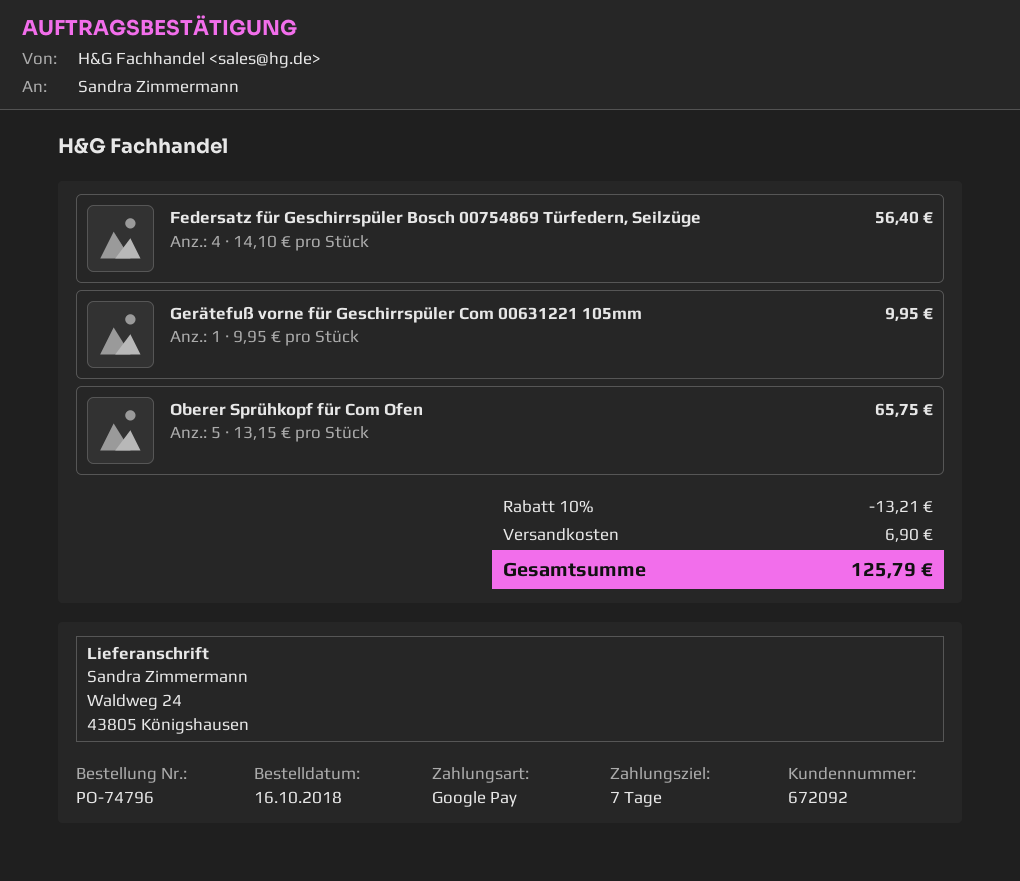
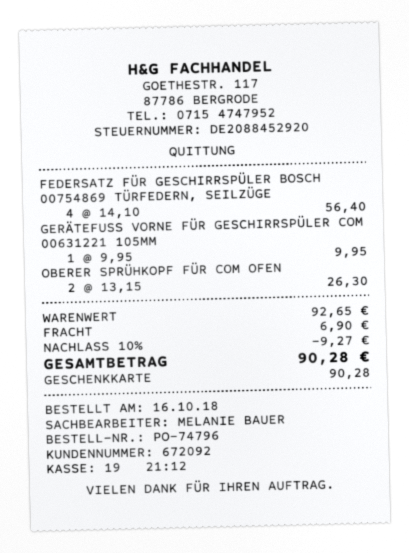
payment method: Google Pay -> gift card
Oberer Sprühkopf für Com Ofen: 5 x 13.15 = 65.75 -> 2 x 13.15 = 26.30
discount: 10% = 13.21 -> 10% = 9.27
total: 125.79 -> 90.28

